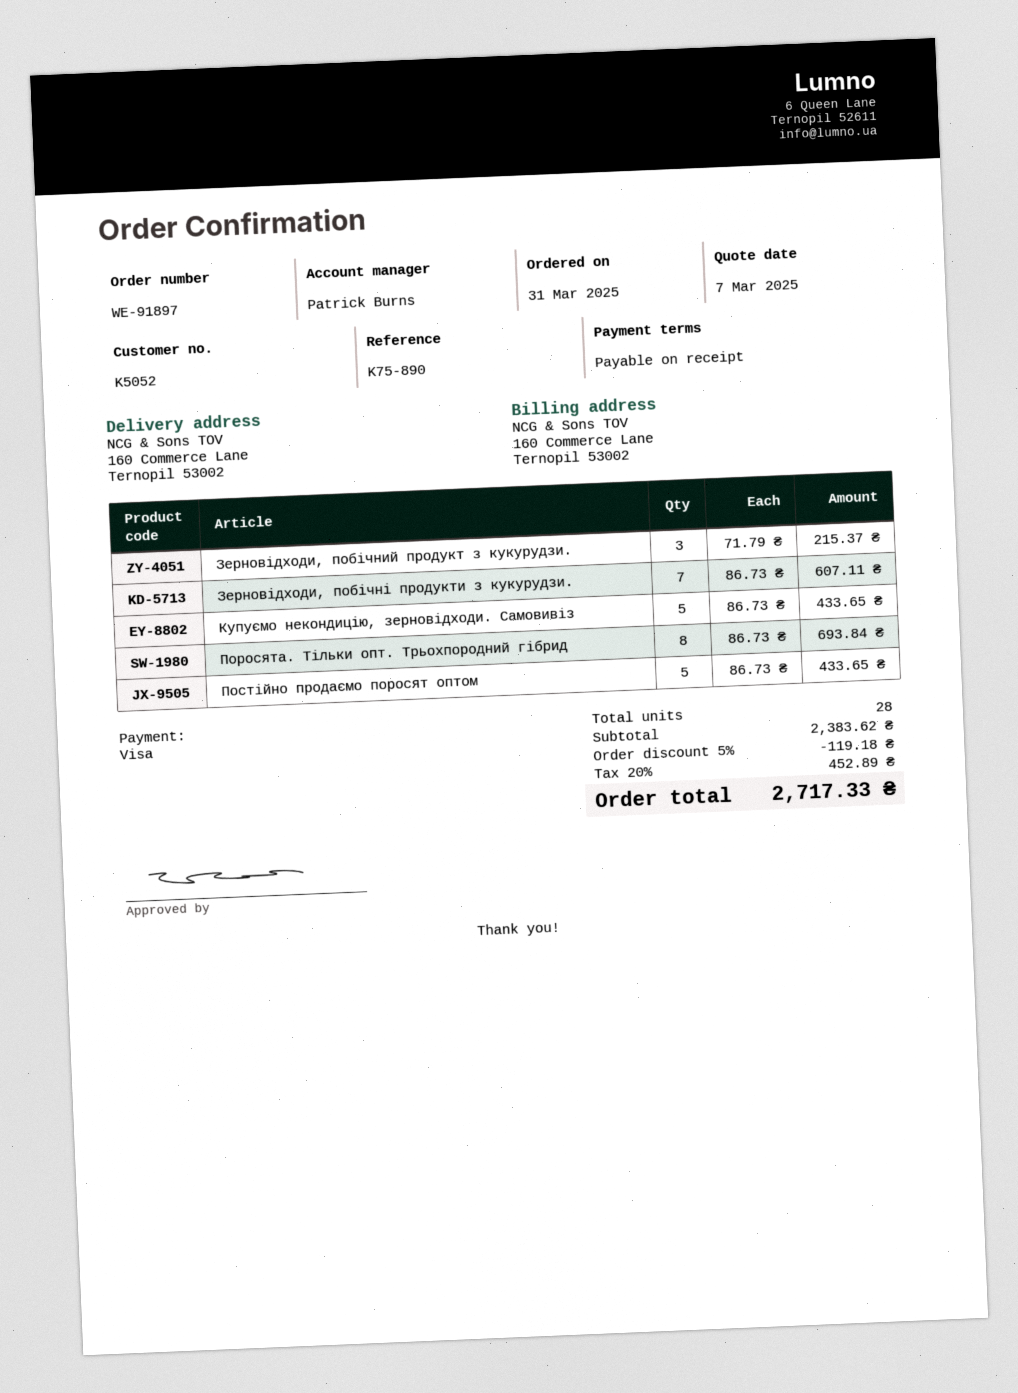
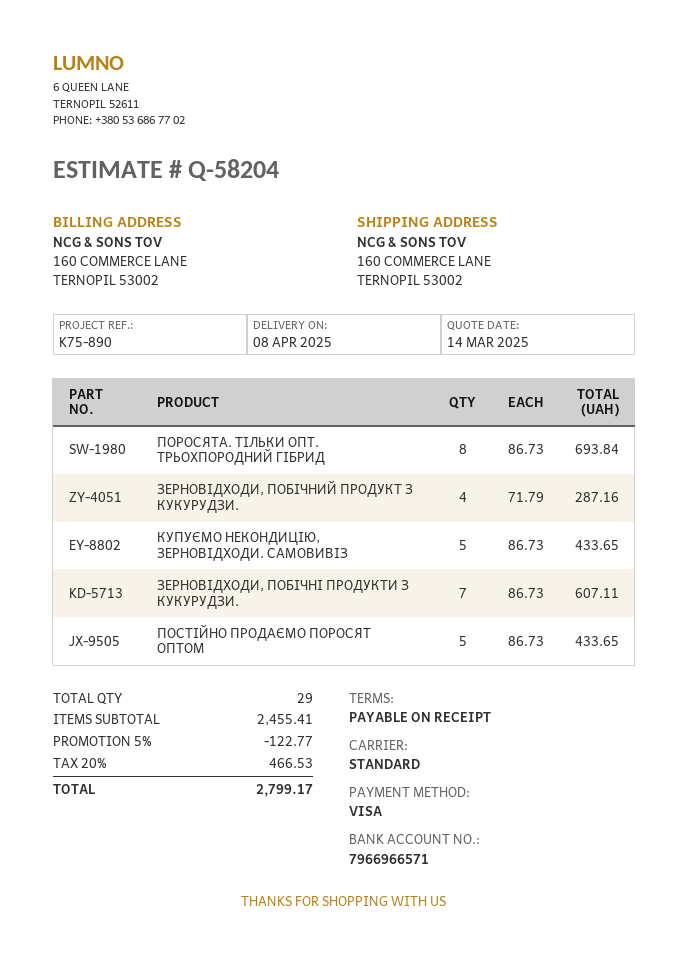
quote date: 2025-03-07 -> 2025-03-14
Зерновідходи, побічний продукт з кукурудзи.: 3 x 71.79 = 215.37 -> 4 x 71.79 = 287.16
total quantity: 28 -> 29
subtotal: 2383.62 -> 2455.41
discount: 5% = 119.18 -> 5% = 122.77
tax: 20% = 452.89 -> 20% = 466.53
total: 2717.33 -> 2799.17

